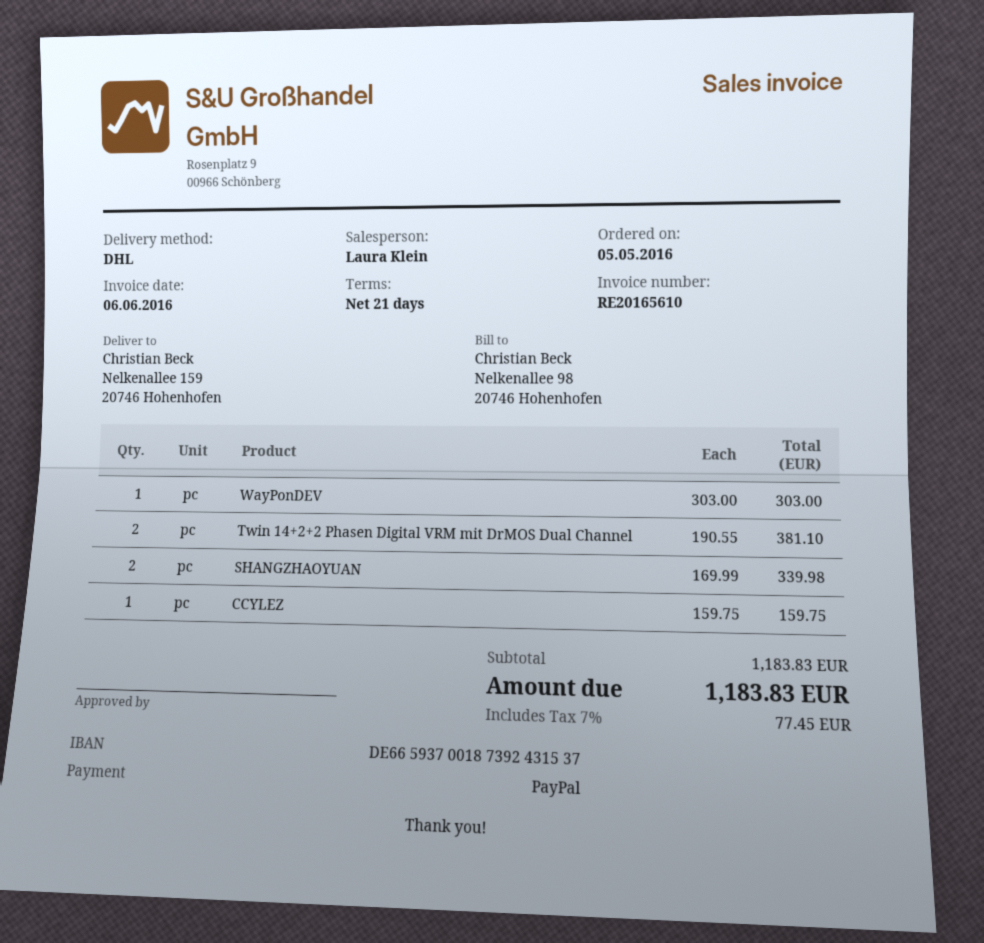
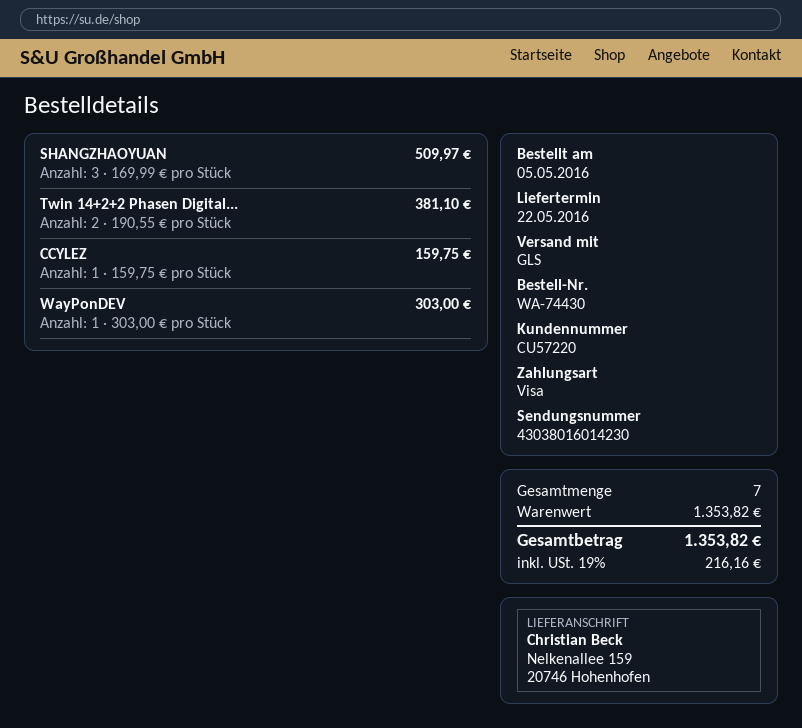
payment method: PayPal -> Visa
shipping method: DHL -> GLS
SHANGZHAOYUAN: 2 x 169.99 = 339.98 -> 3 x 169.99 = 509.97
subtotal: 1183.83 -> 1353.82
tax: 7% = 77.45 -> 19% = 216.16
total: 1183.83 -> 1353.82

